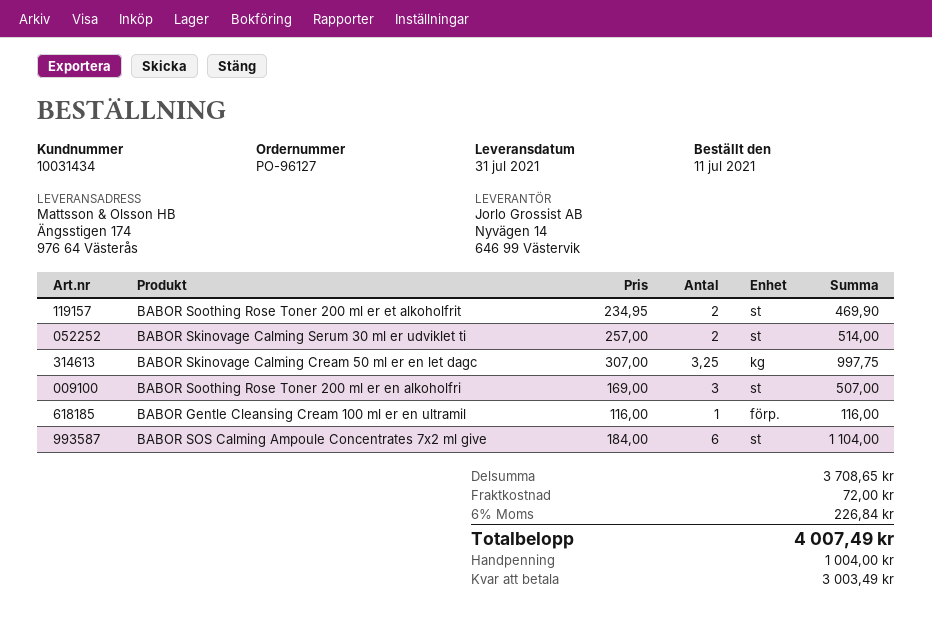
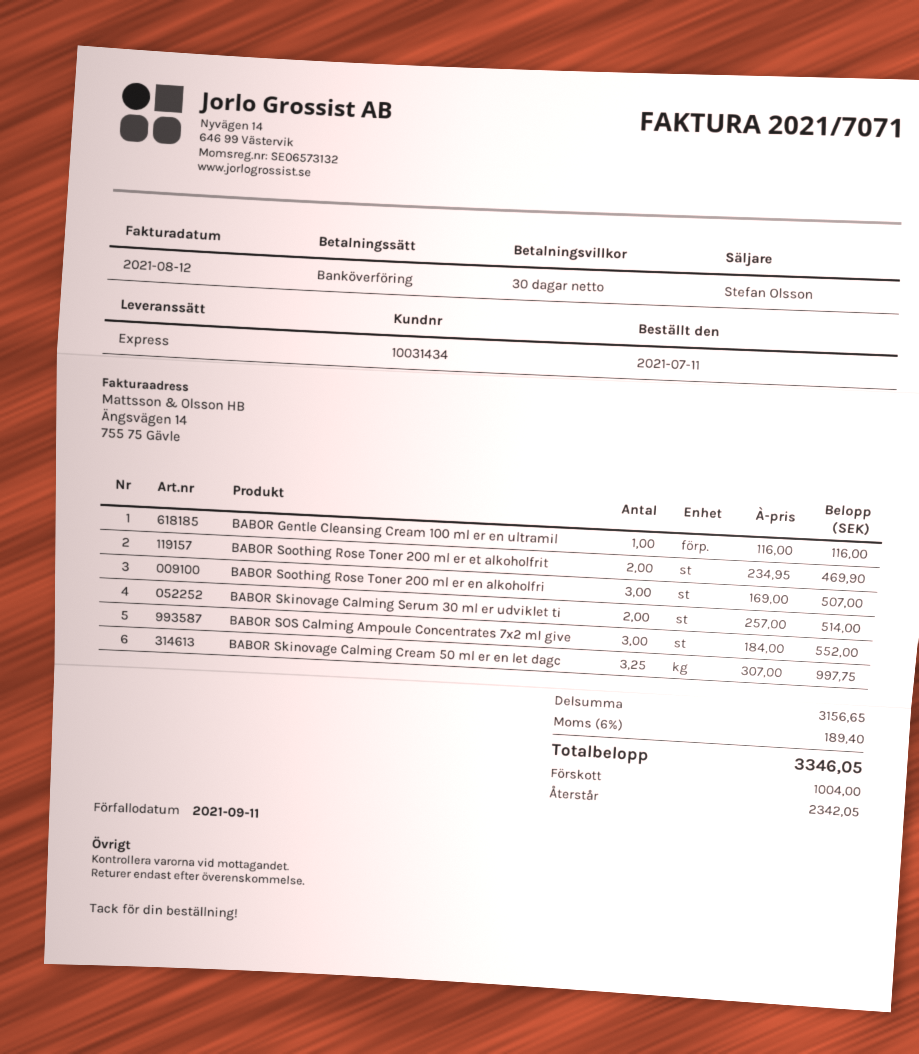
BABOR SOS Calming Ampoule Concentrates 7x2 ml give: 6 x 184.00 = 1104.00 -> 3 x 184.00 = 552.00
subtotal: 3708.65 -> 3156.65
shipping: 72.00 -> none
tax: 6% = 226.84 -> 6% = 189.40
total: 4007.49 -> 3346.05
balance: 3003.49 -> 2342.05

